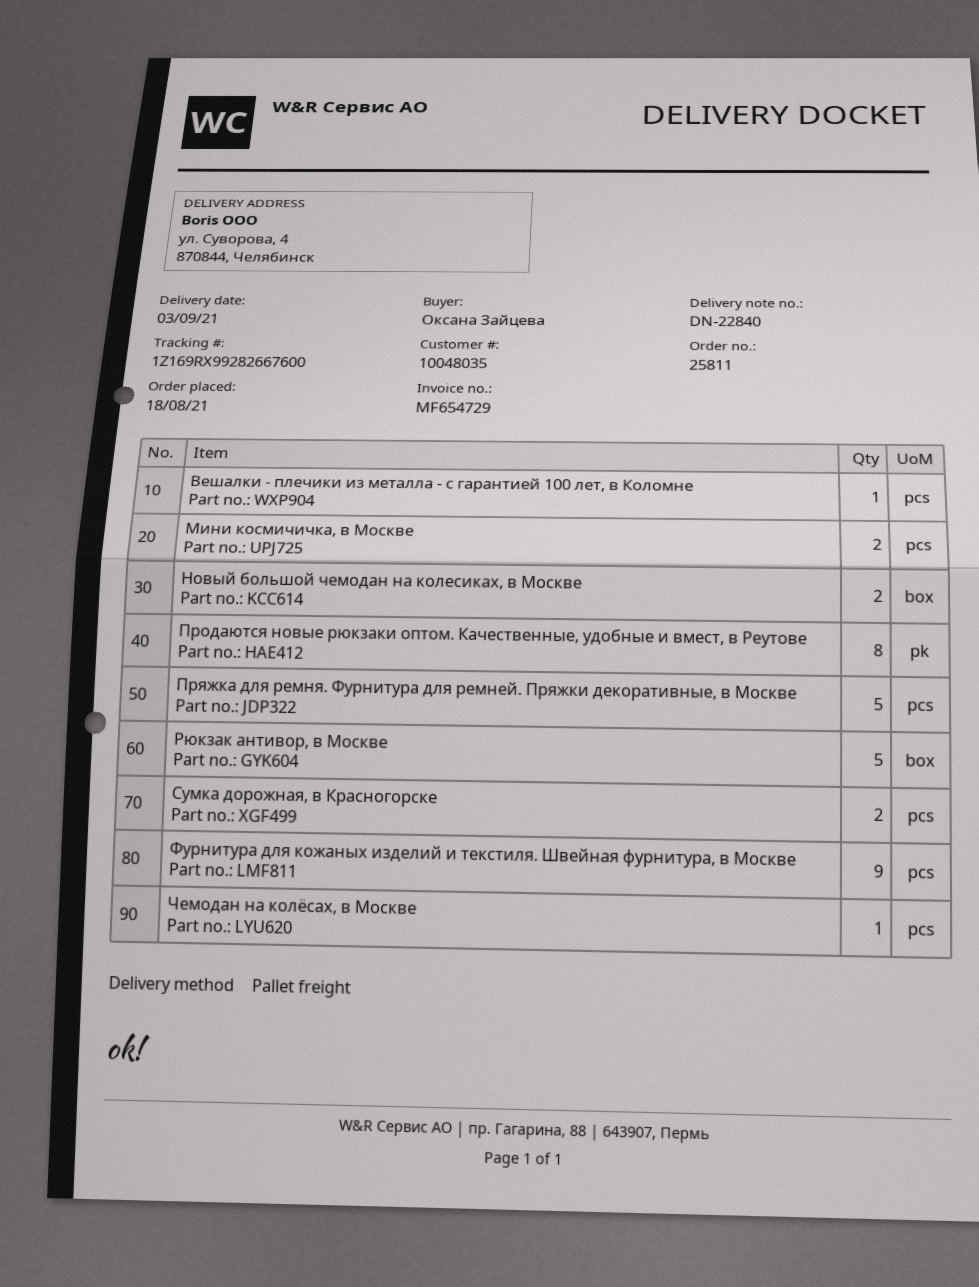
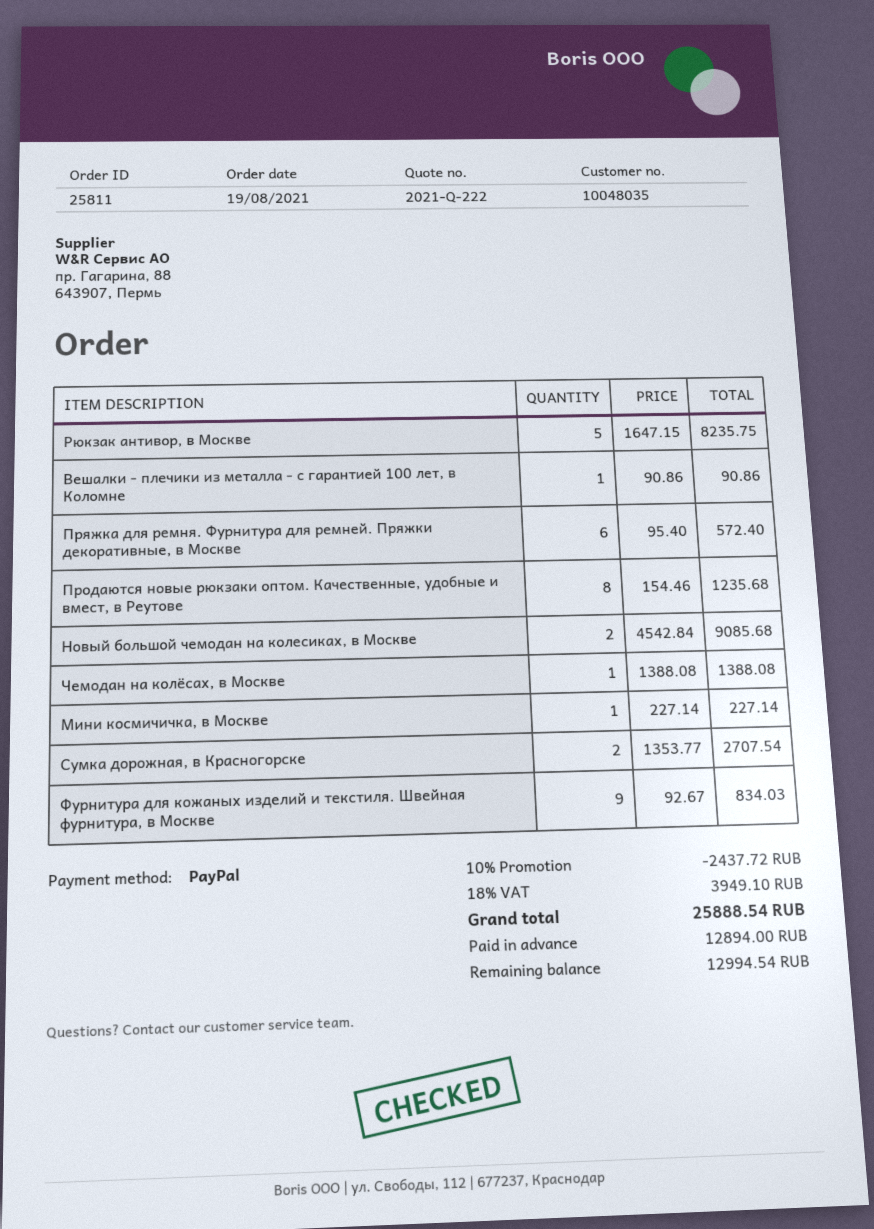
order date: 2021-08-18 -> 2021-08-19
Мини космичичка, в Москве: 2 -> 1
Пряжка для ремня. Фурнитура для ремней. Пряжки декоративные, в Москве: 5 -> 6

